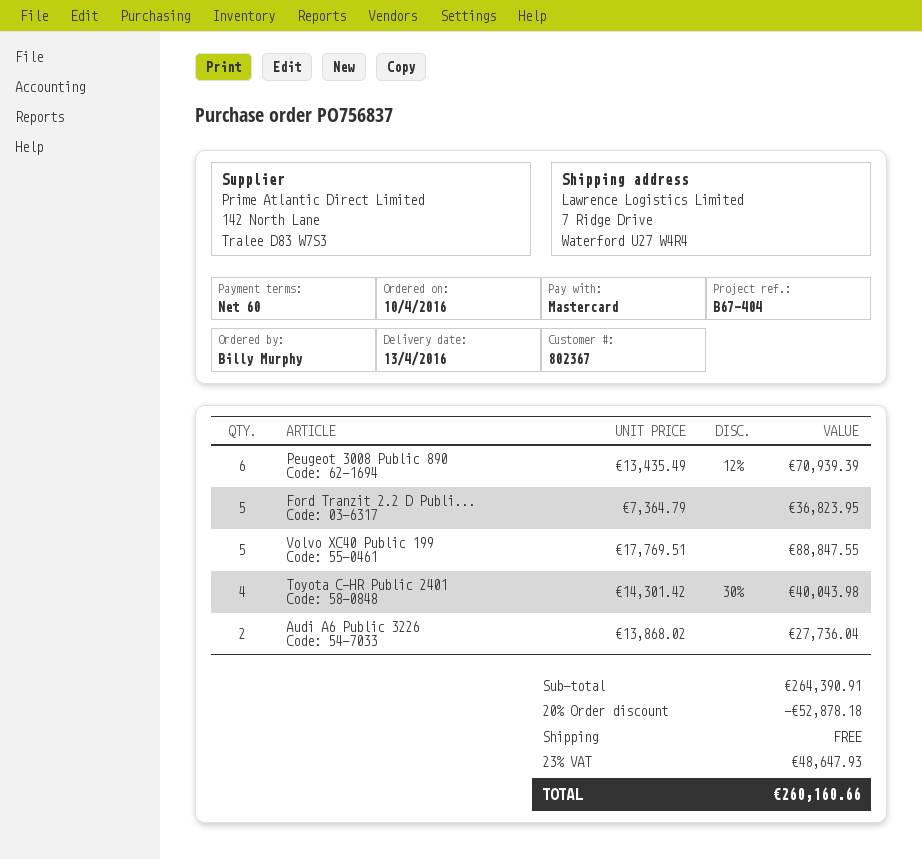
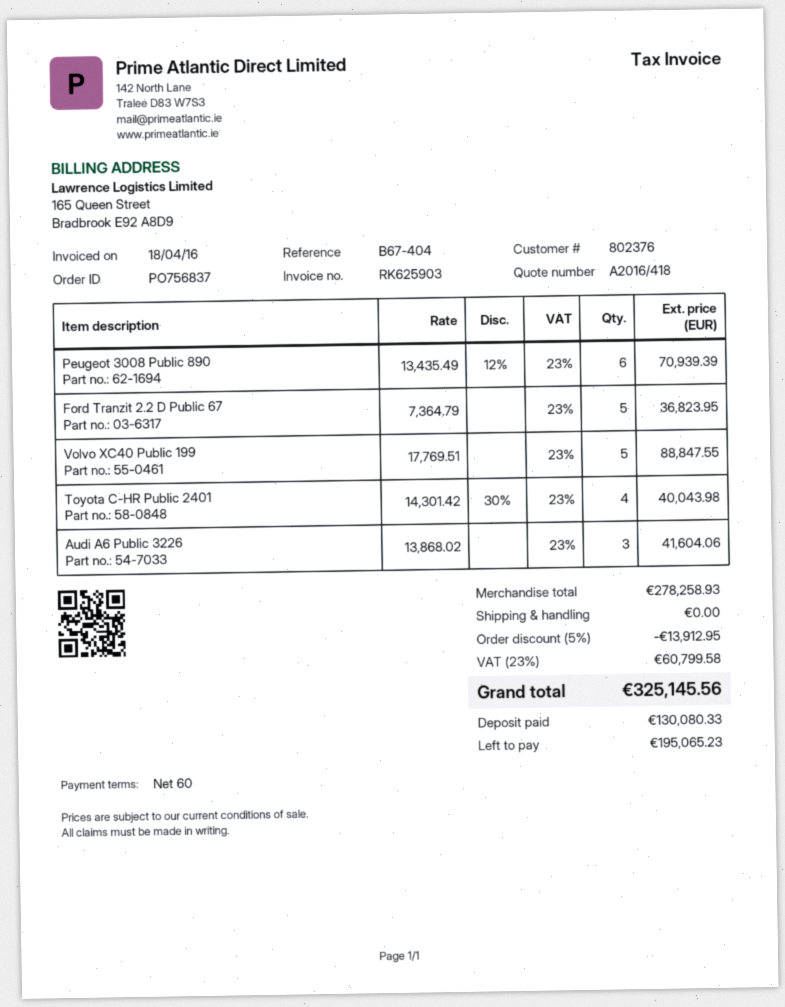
customer number: 802367 -> 802376
Audi A6 Public 3226: 2 x 13868.02 = 27736.04 -> 3 x 13868.02 = 41604.06
subtotal: 264390.91 -> 278258.93
discount: 20% = 52878.18 -> 5% = 13912.95
tax: 23% = 48647.93 -> 23% = 60799.58
total: 260160.66 -> 325145.56

